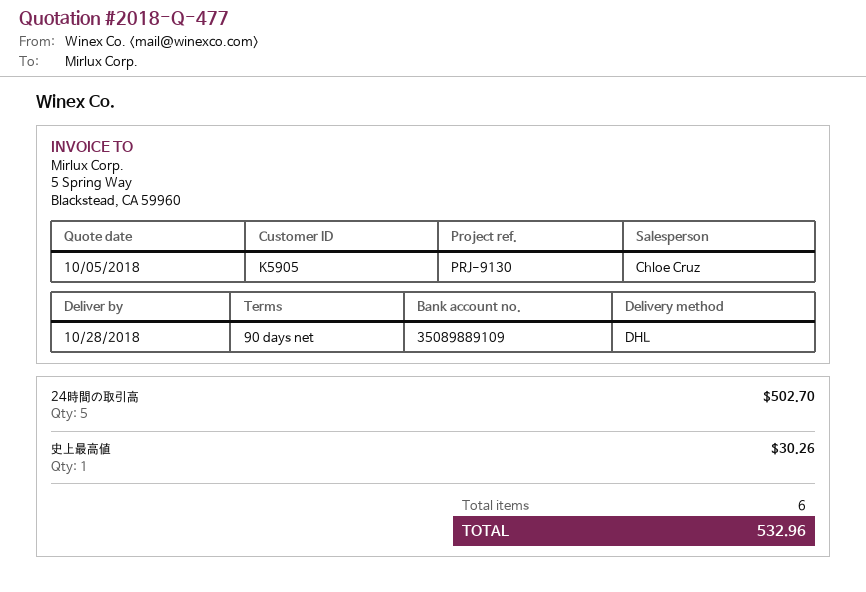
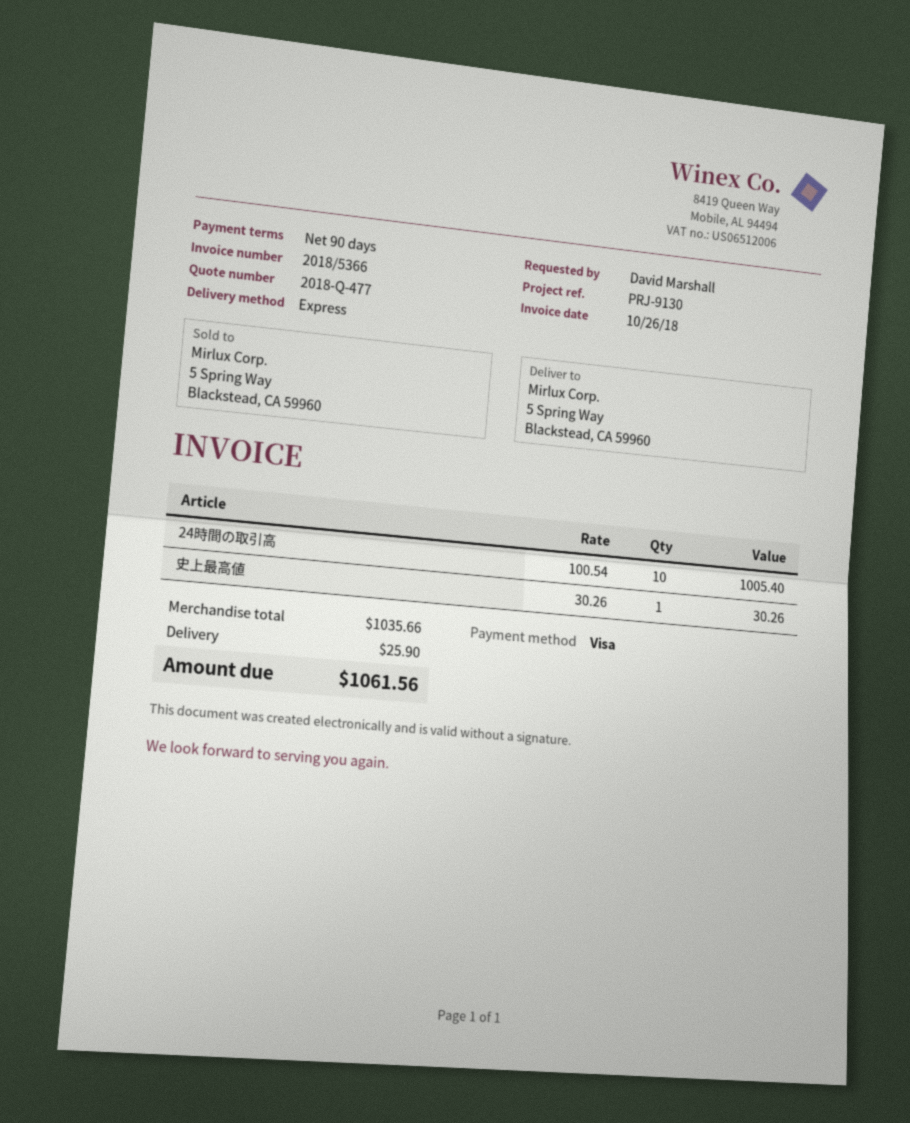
shipping method: DHL -> express
24時間の取引高: 5 for 502.70 -> 10 for 1005.40
shipping: none -> 25.90
total: 532.96 -> 1061.56

